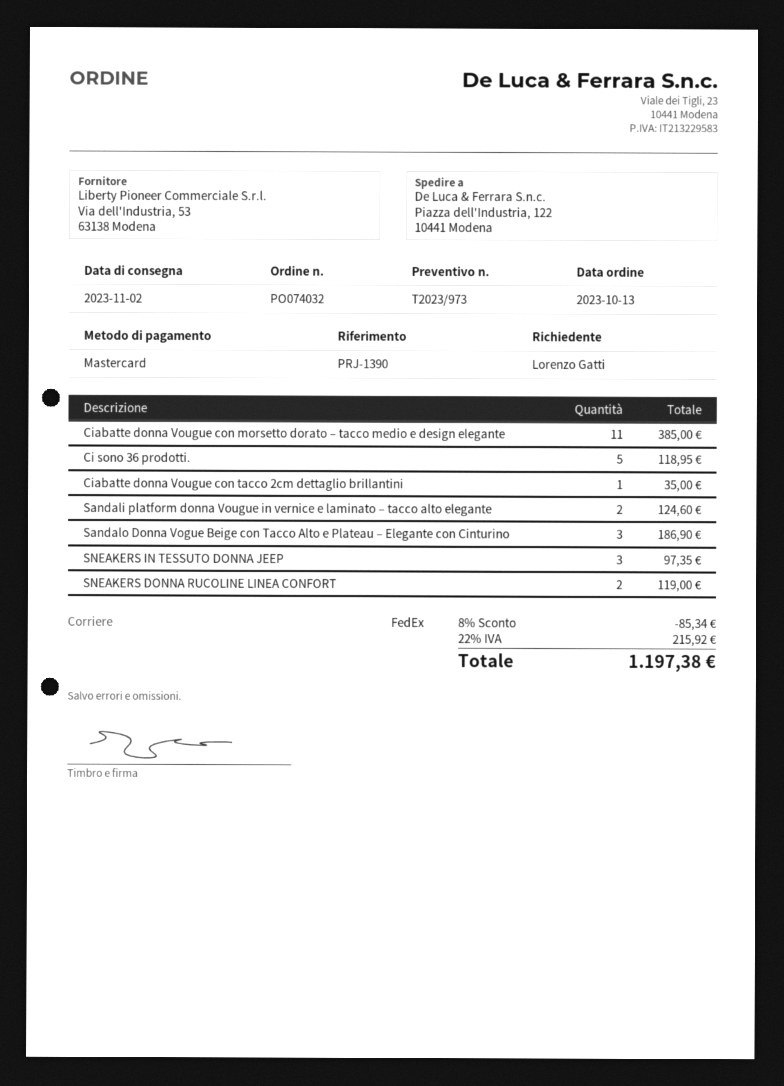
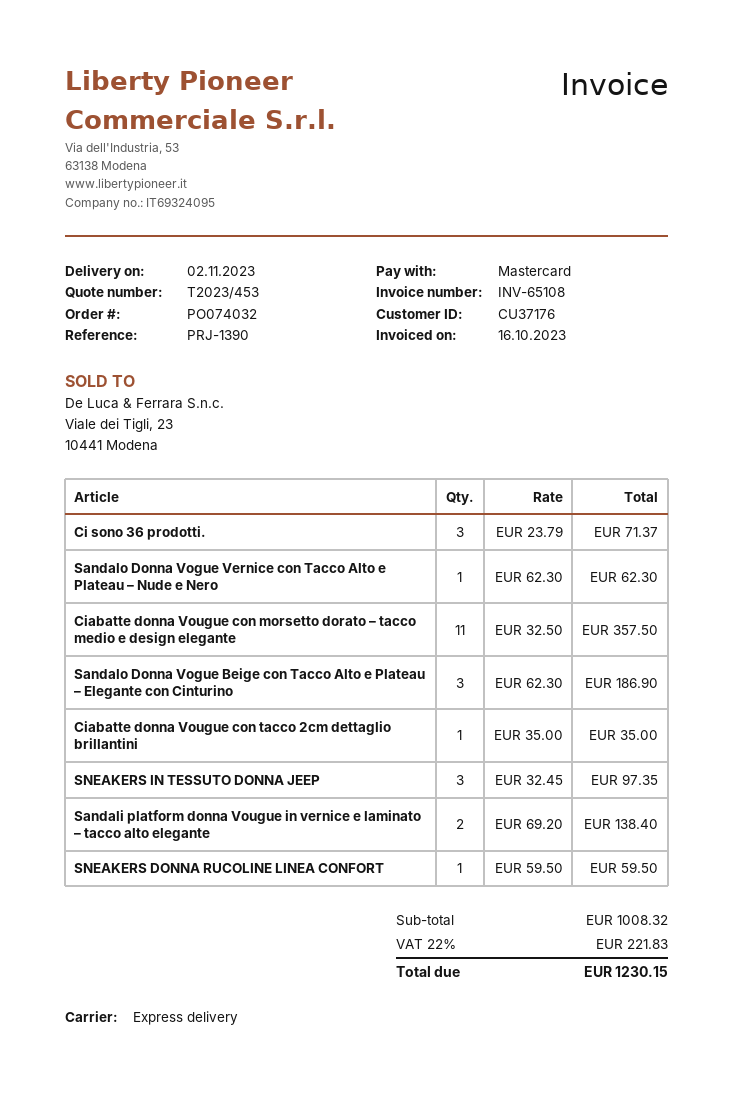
quote number: T2023/973 -> T2023/453
shipping method: FedEx -> express
Ciabatte donna Vougue con morsetto dorato – tacco medio e design elegante: 11 for 385.00 -> 11 for 357.50
Ci sono 36 prodotti.: 5 for 118.95 -> 3 for 71.37
Sandali platform donna Vougue in vernice e laminato – tacco alto elegante: 2 for 124.60 -> 2 for 138.40
SNEAKERS DONNA RUCOLINE LINEA CONFORT: 2 for 119.00 -> 1 for 59.50
Sandalo Donna Vogue Vernice con Tacco Alto e Plateau – Nude e Nero: none -> 1 for 62.30
discount: 8% = 85.34 -> none
tax: 22% = 215.92 -> 22% = 221.83
total: 1197.38 -> 1230.15

